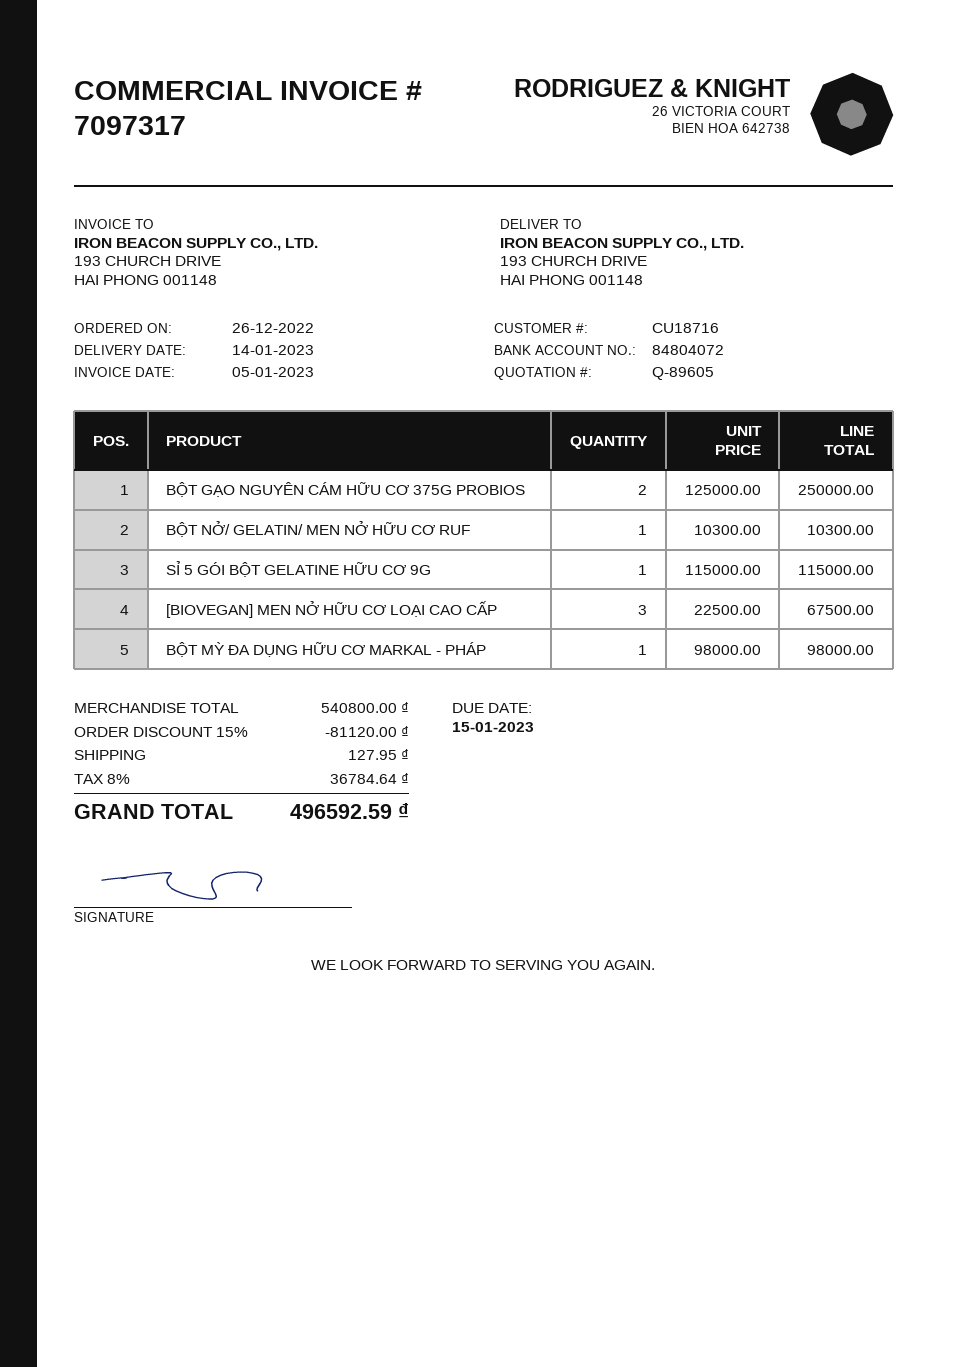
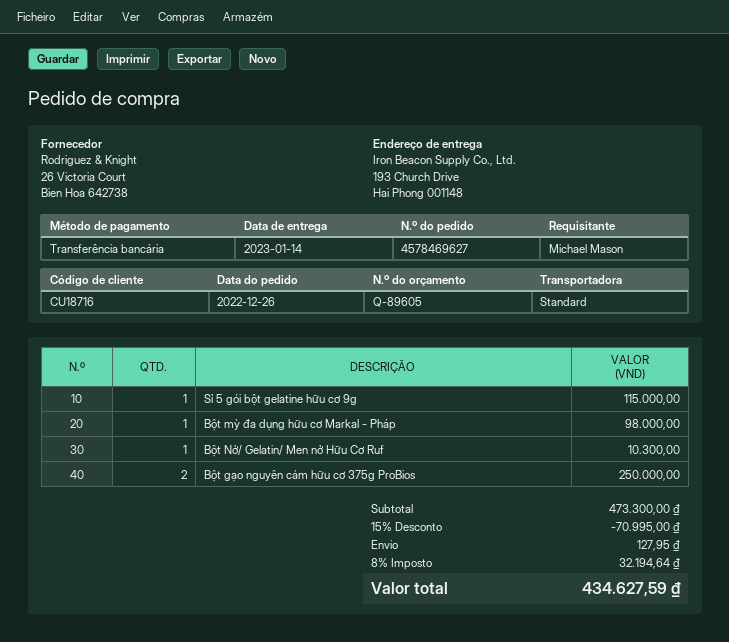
[BIOVEGAN] MEN NỞ HỮU CƠ LOẠI CAO CẤP: 3 for 67500.00 -> none
subtotal: 540800.00 -> 473300.00
discount: 15% = 81120.00 -> 15% = 70995.00
tax: 8% = 36784.64 -> 8% = 32194.64
total: 496592.59 -> 434627.59

